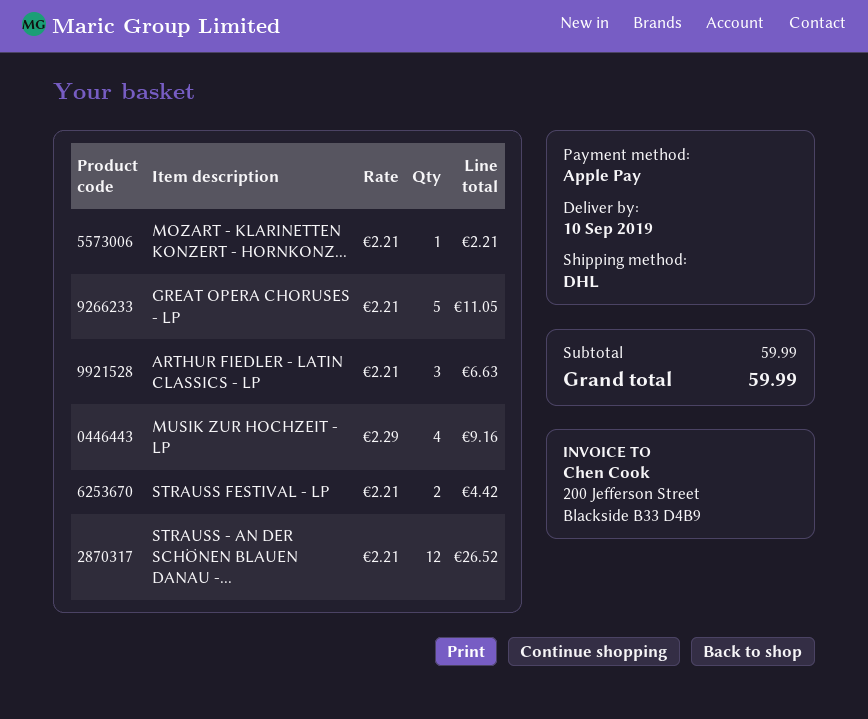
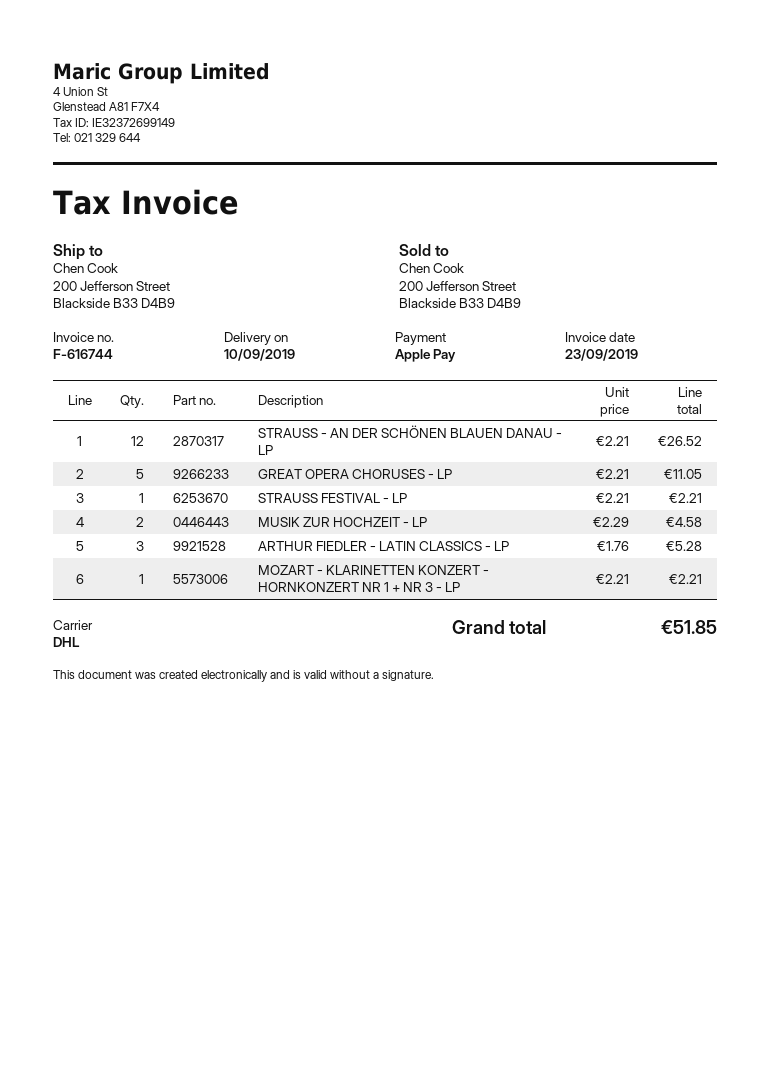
ARTHUR FIEDLER - LATIN CLASSICS - LP: 3 x 2.21 = 6.63 -> 3 x 1.76 = 5.28
MUSIK ZUR HOCHZEIT - LP: 4 x 2.29 = 9.16 -> 2 x 2.29 = 4.58
STRAUSS FESTIVAL - LP: 2 x 2.21 = 4.42 -> 1 x 2.21 = 2.21
total: 59.99 -> 51.85

